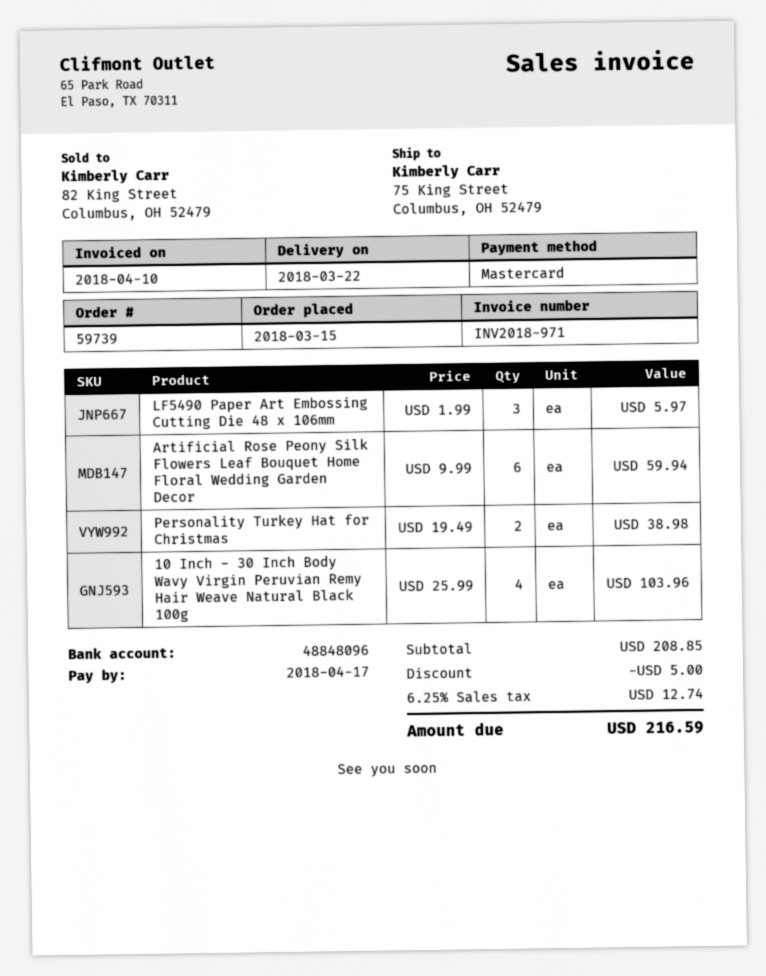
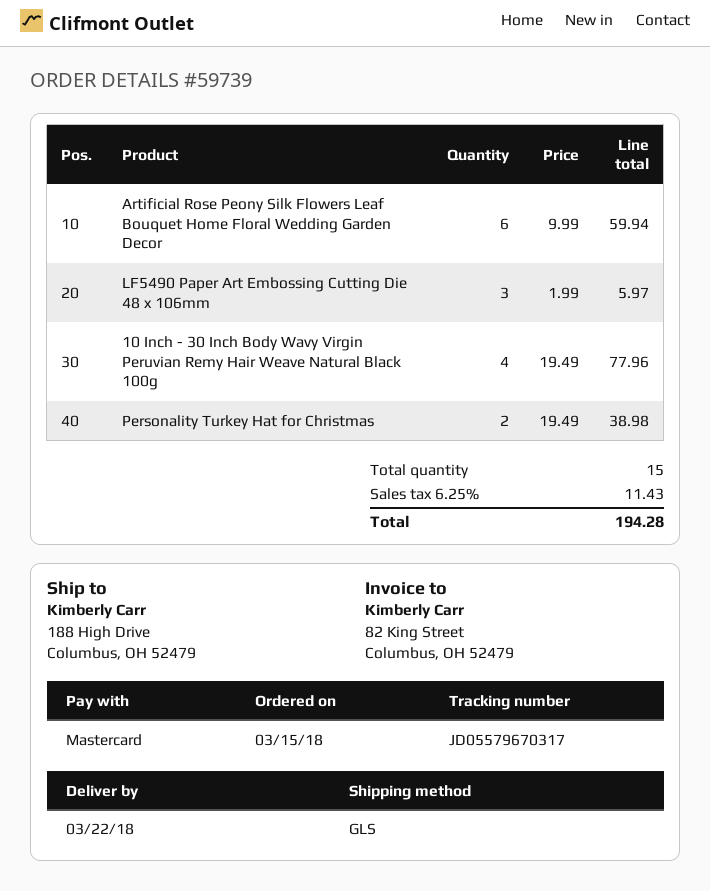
ship to: 75 King Street, Columbus, OH 52479 -> 188 High Drive, Columbus, OH 52479
10 Inch - 30 Inch Body Wavy Virgin Peruvian Remy Hair Weave Natural Black 100g: 4 x 25.99 = 103.96 -> 4 x 19.49 = 77.96
discount: 5.00 -> none
tax: 6.25% = 12.74 -> 6.25% = 11.43
total: 216.59 -> 194.28

